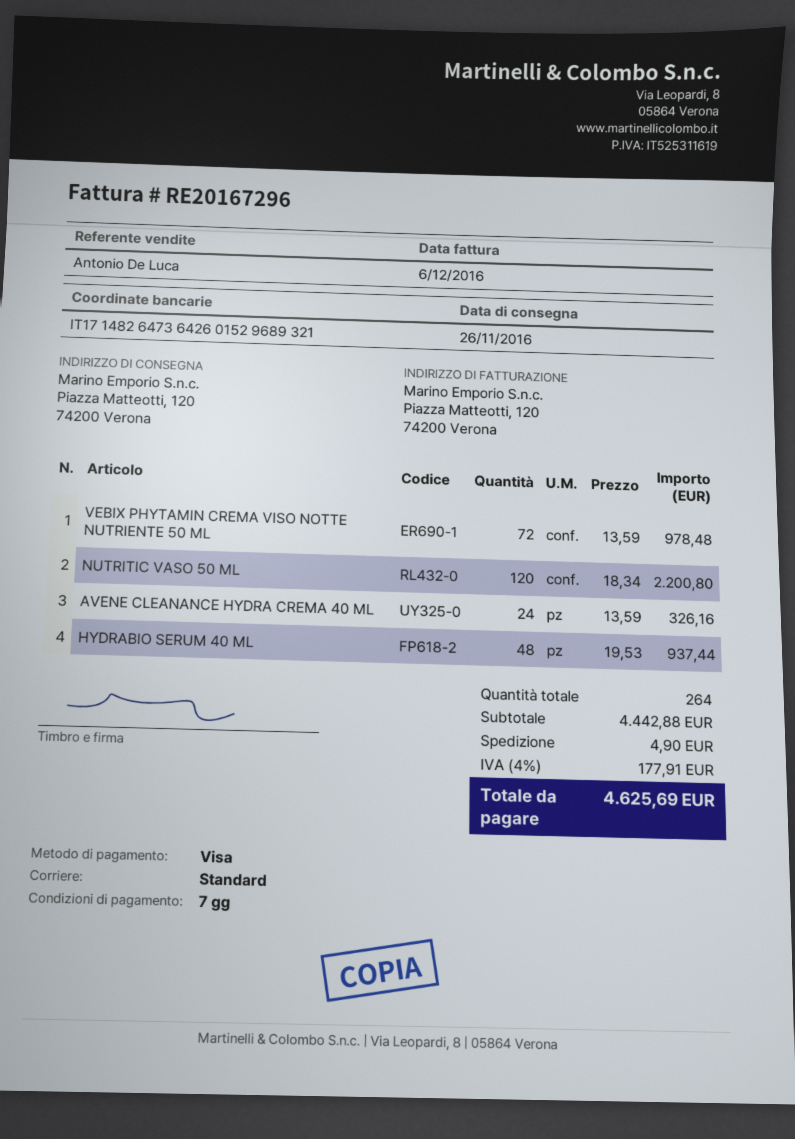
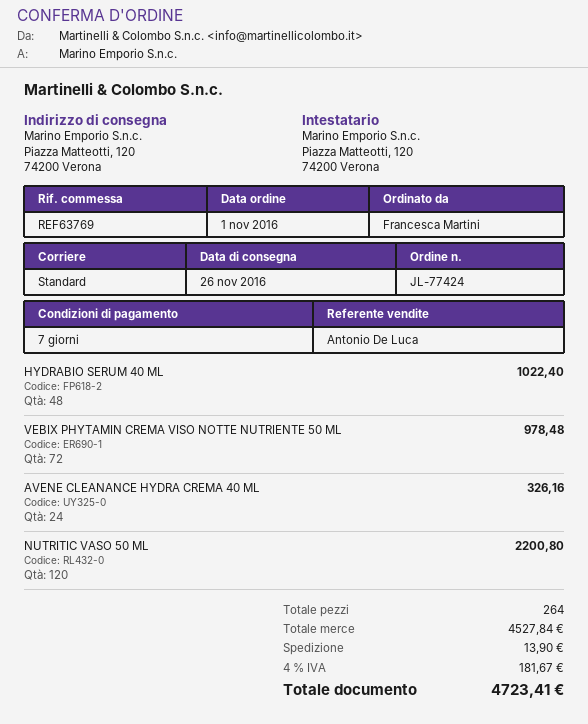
HYDRABIO SERUM 40 ML: 48 for 937.44 -> 48 for 1022.40
subtotal: 4442.88 -> 4527.84
shipping: 4.90 -> 13.90
tax: 4% = 177.91 -> 4% = 181.67
total: 4625.69 -> 4723.41

